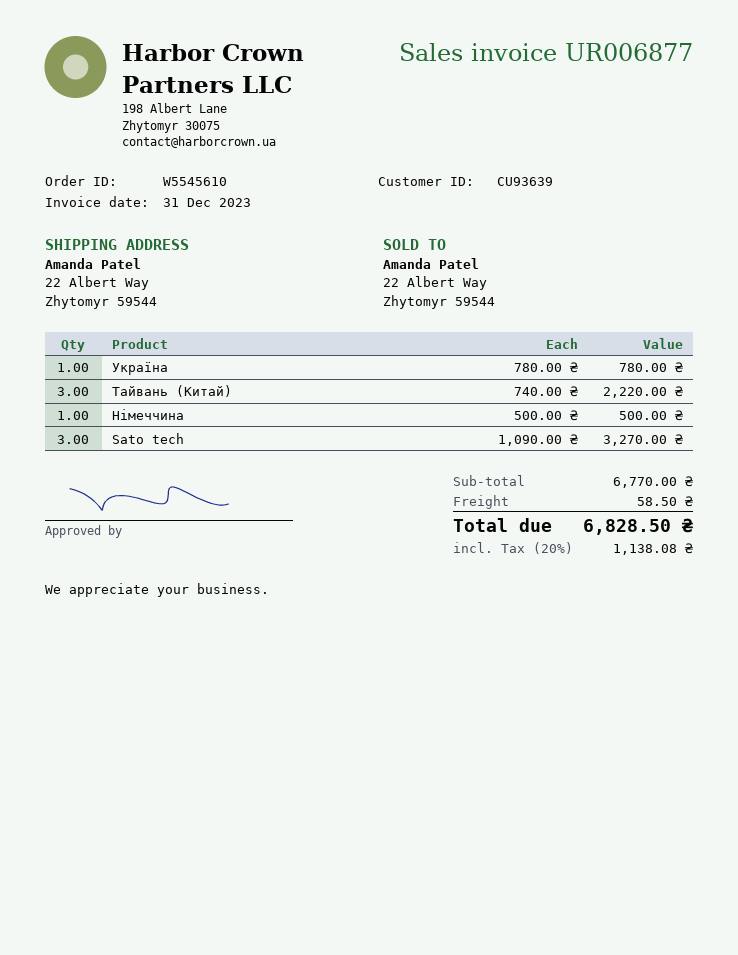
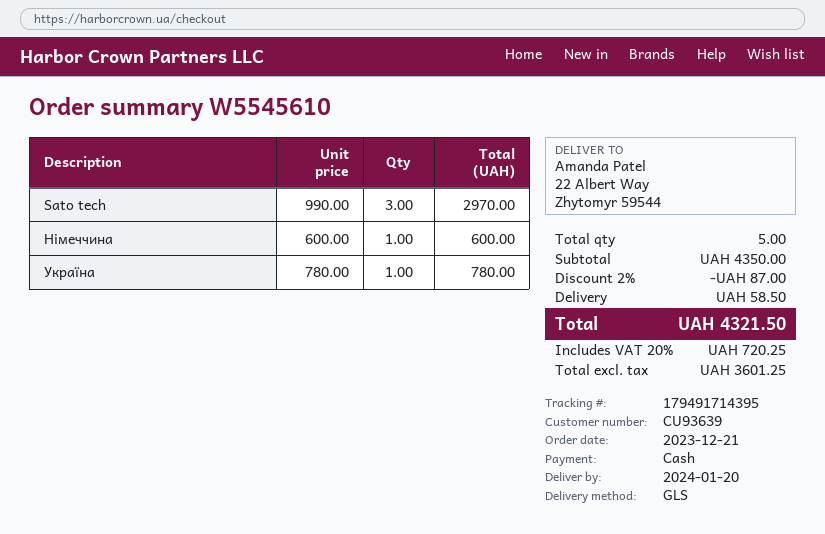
Тайвань (Китай): 3 x 740.00 = 2220.00 -> none
Німеччина: 1 x 500.00 = 500.00 -> 1 x 600.00 = 600.00
Sato tech: 3 x 1090.00 = 3270.00 -> 3 x 990.00 = 2970.00
subtotal: 6770.00 -> 4350.00
discount: none -> 2% = 87.00
tax: 20% = 1138.08 -> 20% = 720.25
total: 6828.50 -> 4321.50

